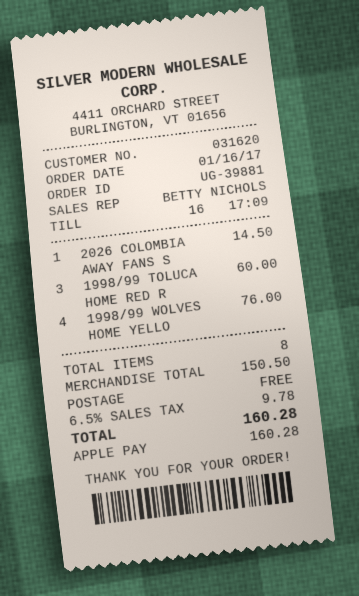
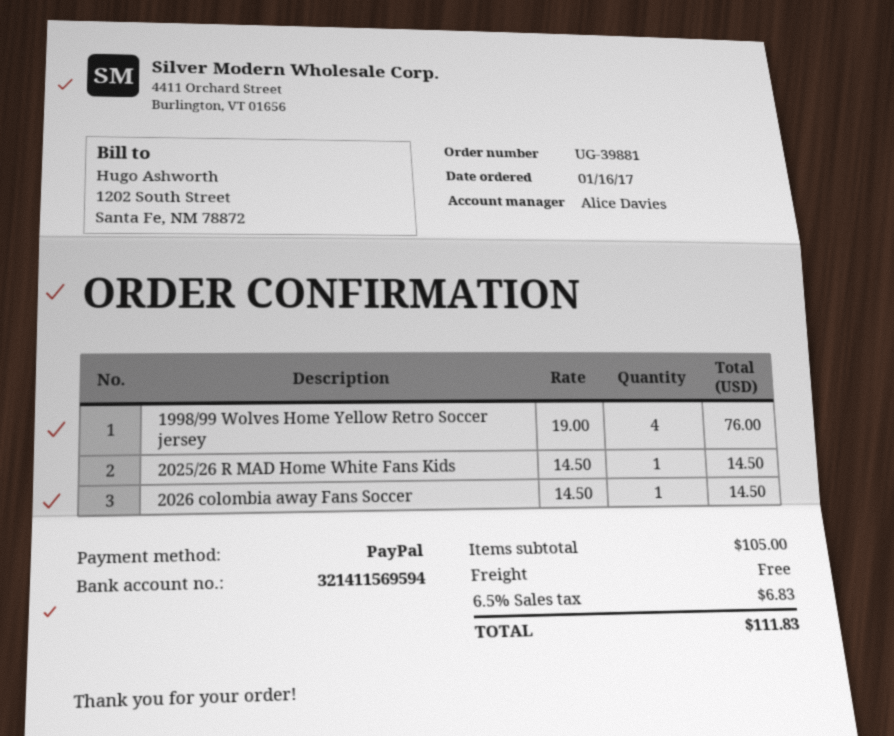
sales rep: BETTY NICHOLS -> Alice Davies
payment method: Apple Pay -> PayPal
1998/99 TOLUCA HOME RED R: 3 for 60.00 -> none
2025/26 R MAD Home White Fans Kids: none -> 1 for 14.50
subtotal: 150.50 -> 105.00
tax: 6.5% = 9.78 -> 6.5% = 6.83
total: 160.28 -> 111.83

